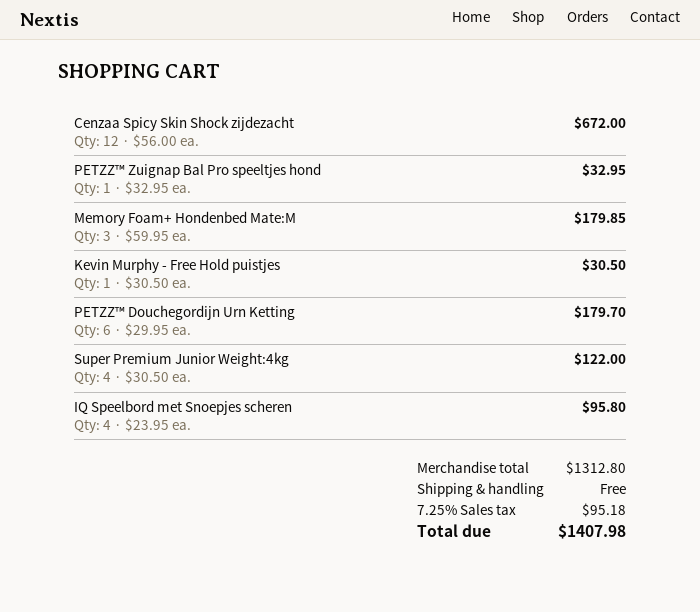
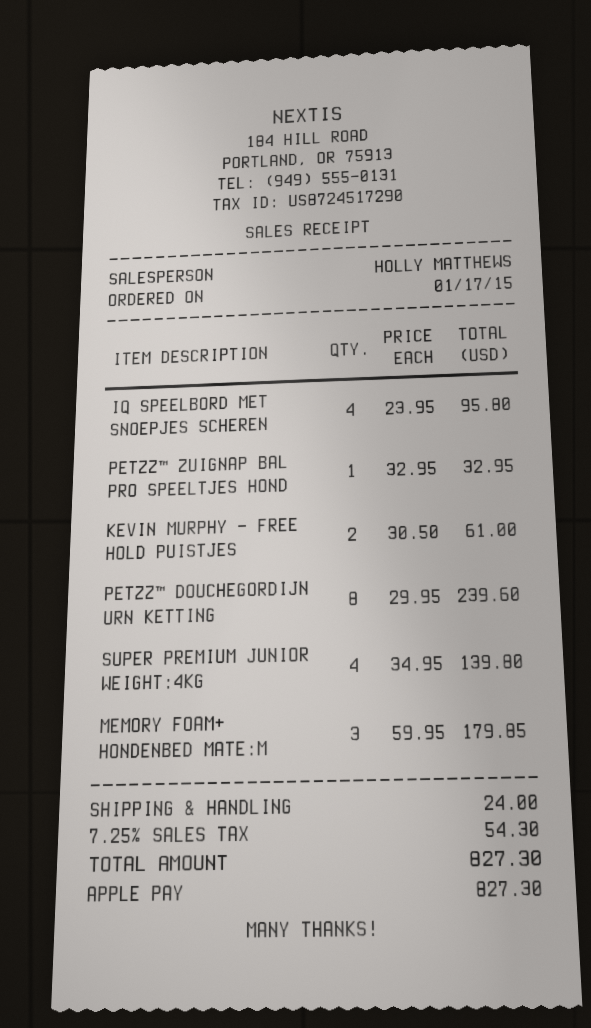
Cenzaa Spicy Skin Shock zijdezacht: 12 x 56.00 = 672.00 -> none
Kevin Murphy - Free Hold puistjes: 1 x 30.50 = 30.50 -> 2 x 30.50 = 61.00
PETZZ™ Douchegordijn Urn Ketting: 6 x 29.95 = 179.70 -> 8 x 29.95 = 239.60
Super Premium Junior Weight:4kg: 4 x 30.50 = 122.00 -> 4 x 34.95 = 139.80
shipping: 0.00 -> 24.00
tax: 7.25% = 95.18 -> 7.25% = 54.30
total: 1407.98 -> 827.30

